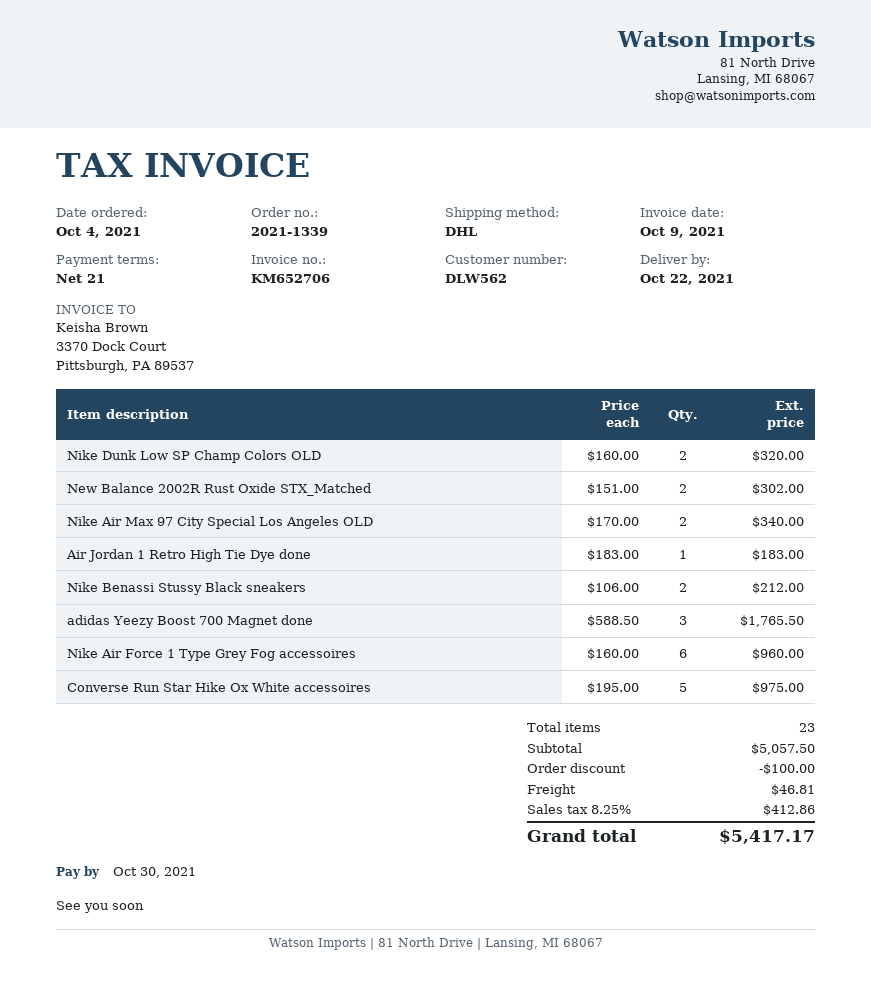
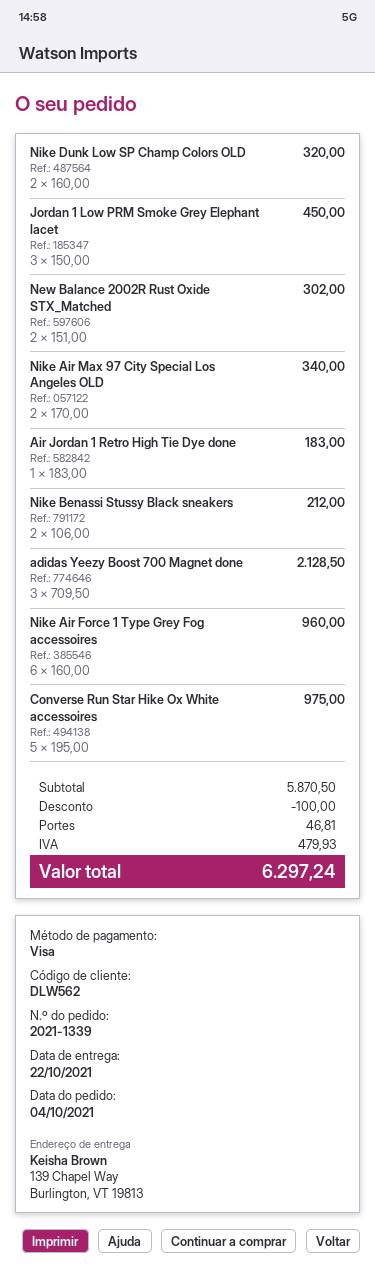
adidas Yeezy Boost 700 Magnet done: 3 x 588.50 = 1765.50 -> 3 x 709.50 = 2128.50
Jordan 1 Low PRM Smoke Grey Elephant lacet: none -> 3 x 150.00 = 450.00
subtotal: 5057.50 -> 5870.50
tax: 412.86 -> 479.93
total: 5417.17 -> 6297.24

